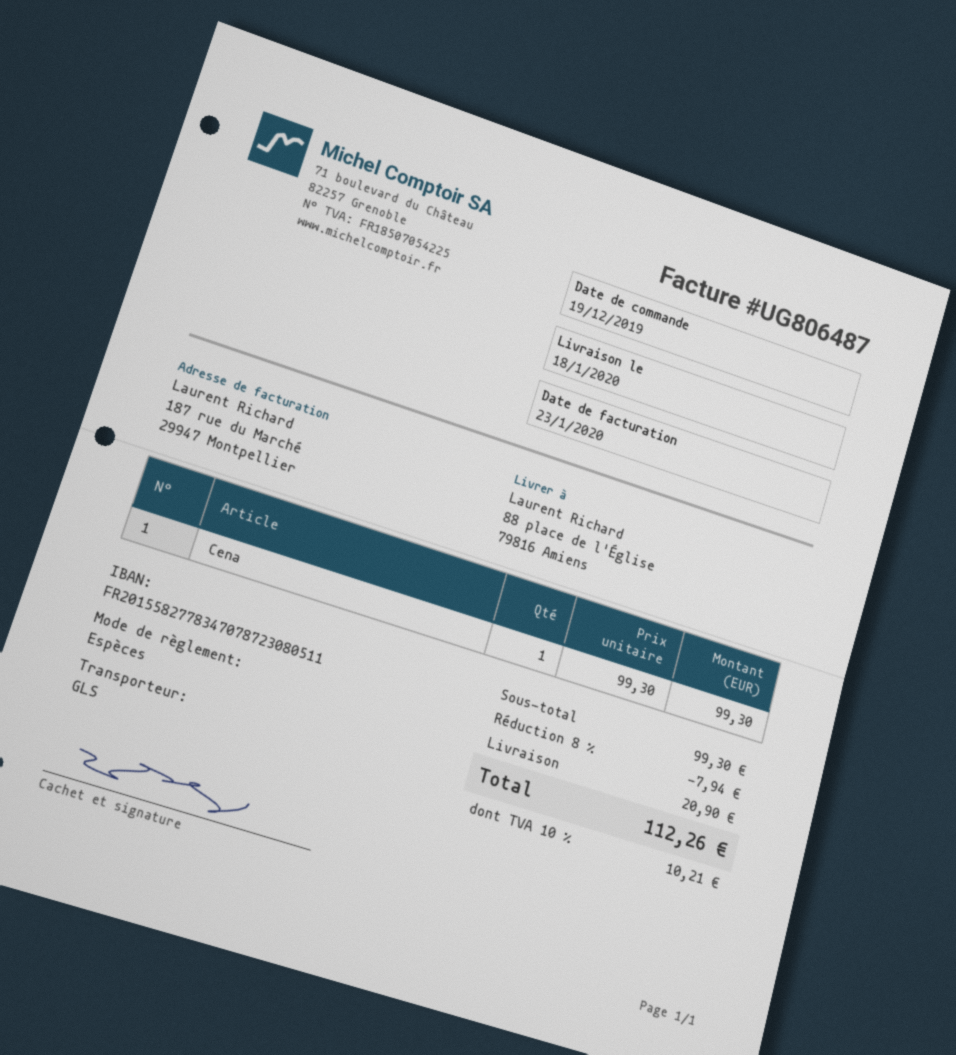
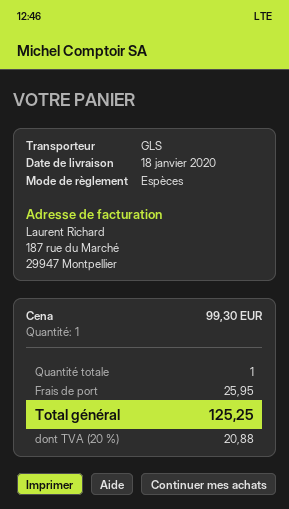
discount: 8% = 7.94 -> none
shipping: 20.90 -> 25.95
tax: 10% = 10.21 -> 20% = 20.88
total: 112.26 -> 125.25

